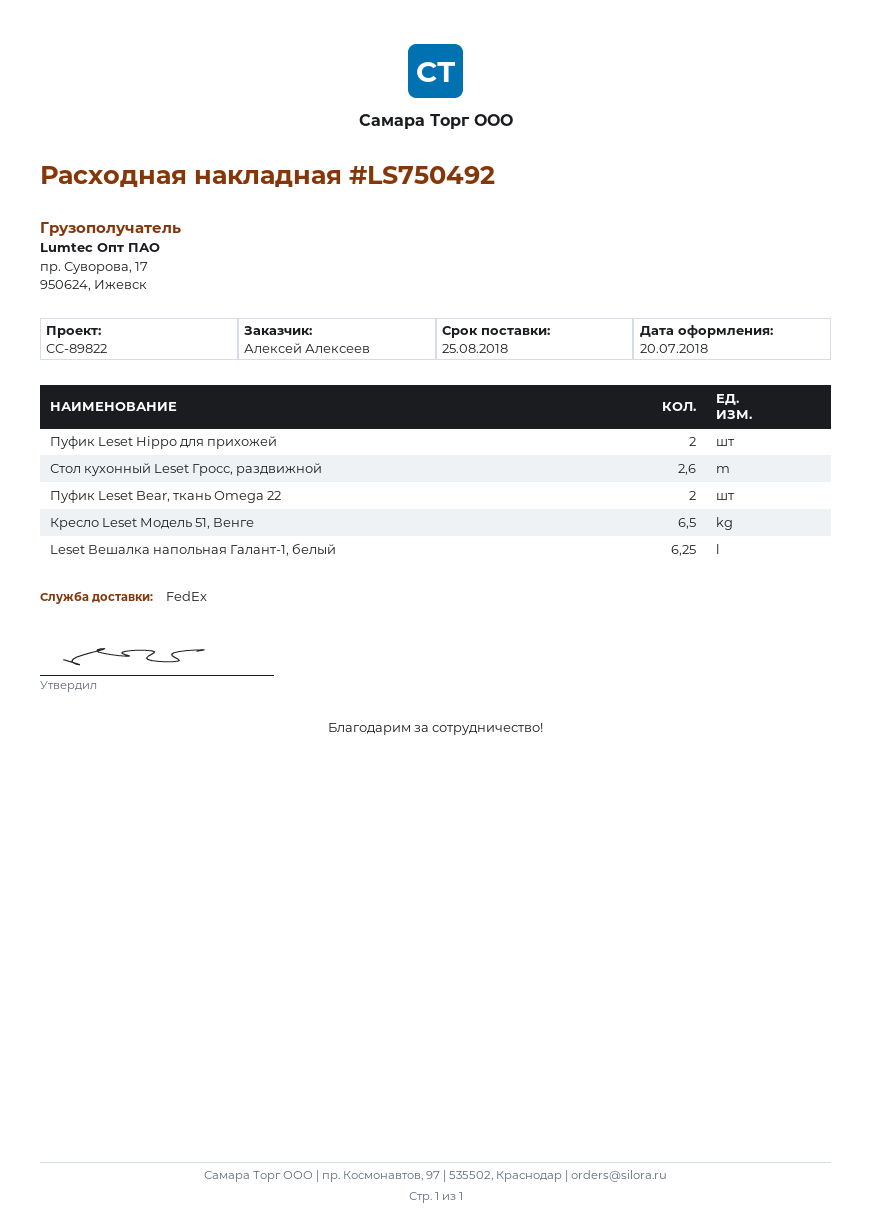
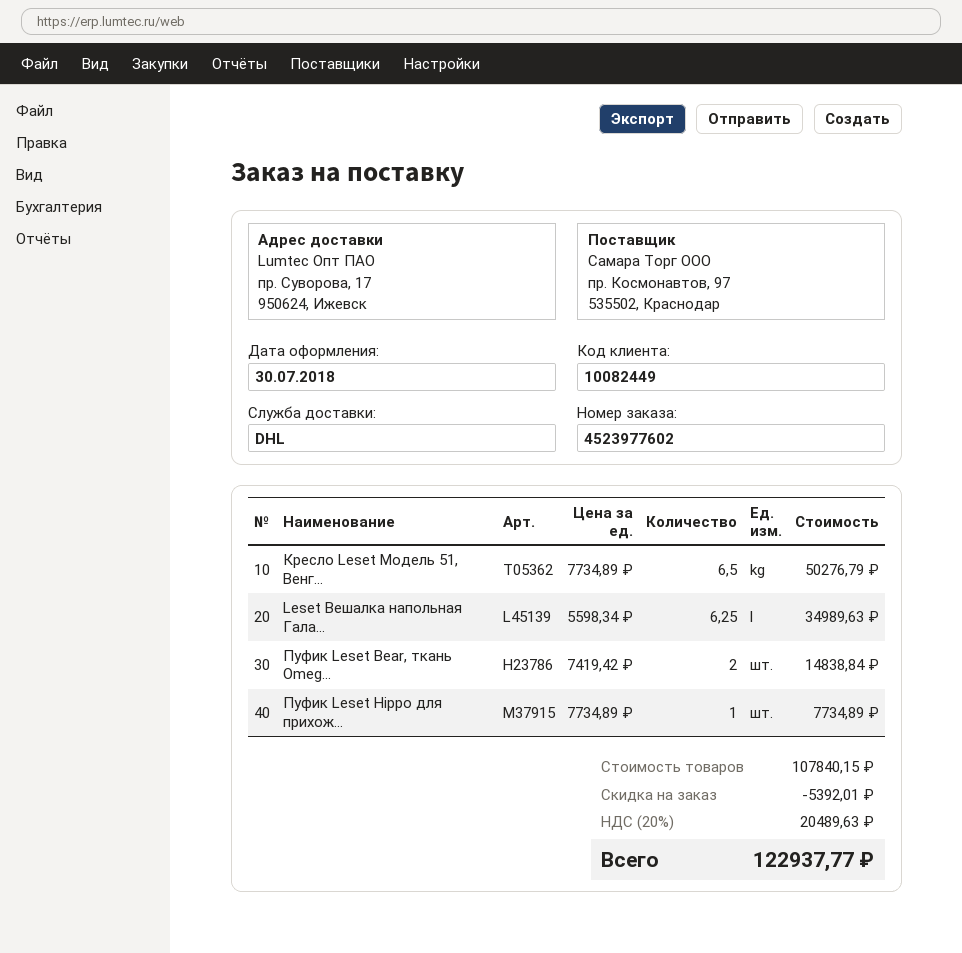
order date: 2018-07-20 -> 2018-07-30
shipping method: FedEx -> DHL
Пуфик Leset Hippo для прихожей: 2 -> 1
Стол кухонный Leset Гросс, раздвижной: 2.6 -> none

